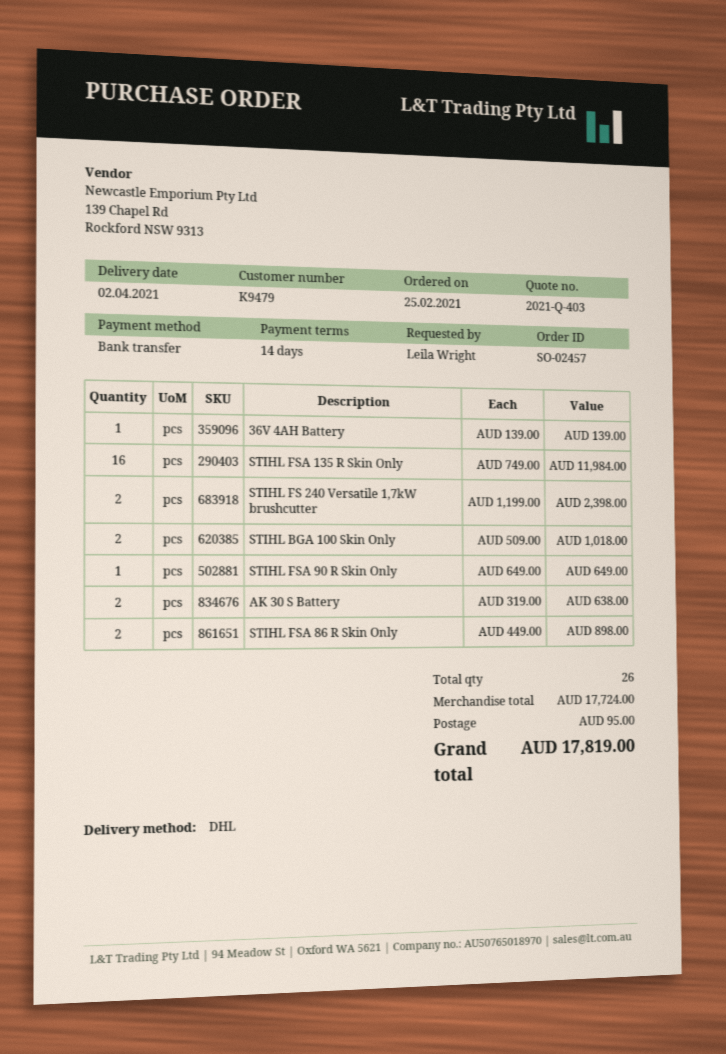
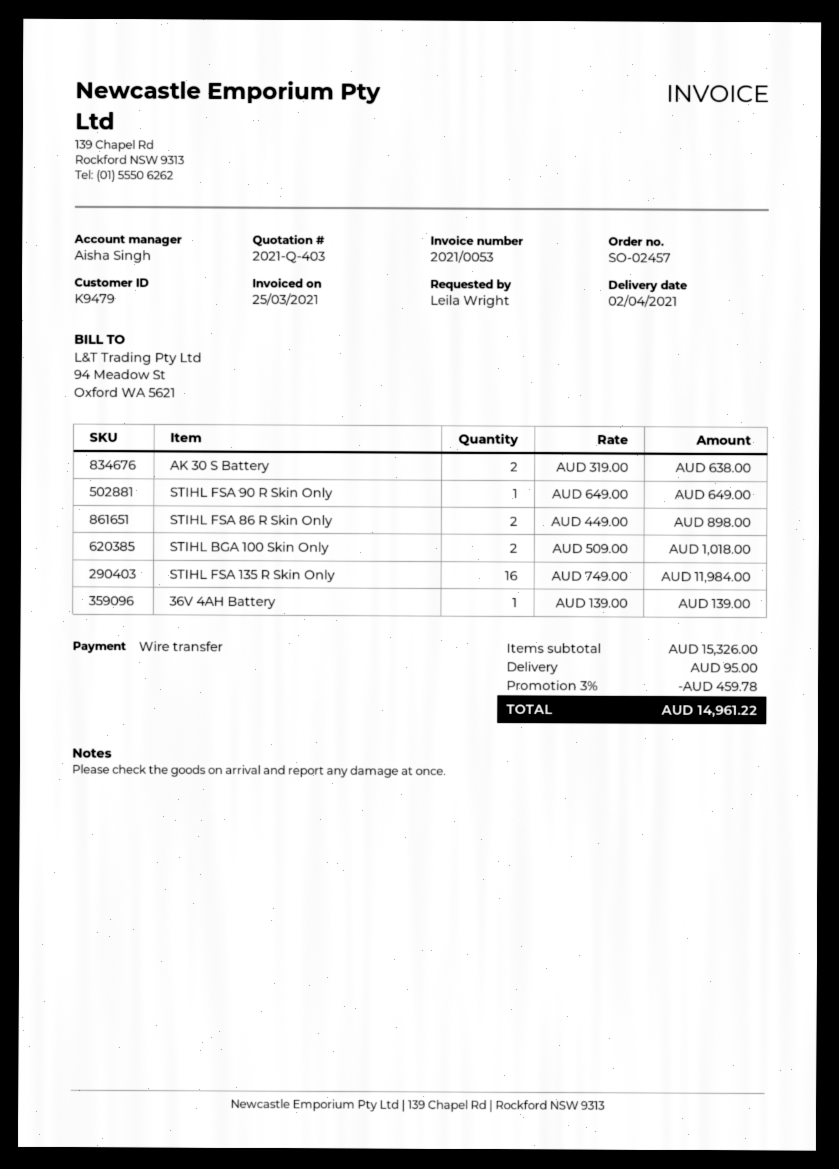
STIHL FS 240 Versatile 1,7kW brushcutter: 2 x 1199.00 = 2398.00 -> none
subtotal: 17724.00 -> 15326.00
discount: none -> 3% = 459.78
total: 17819.00 -> 14961.22

